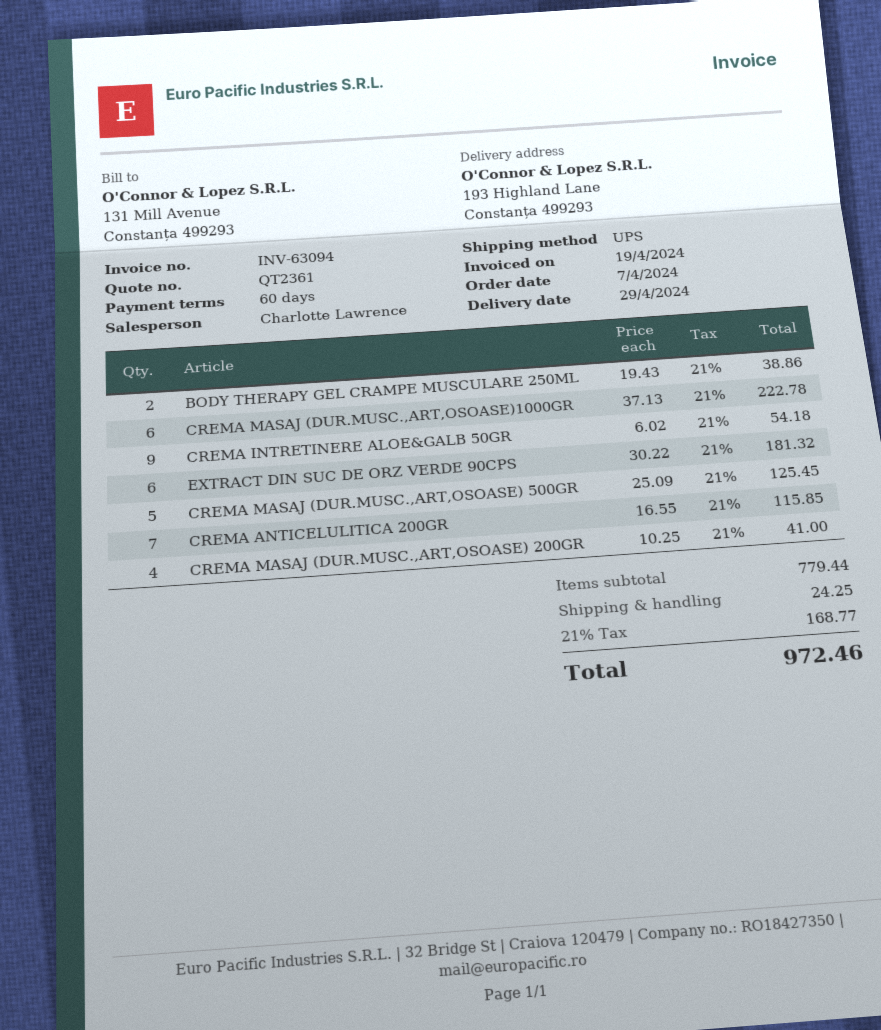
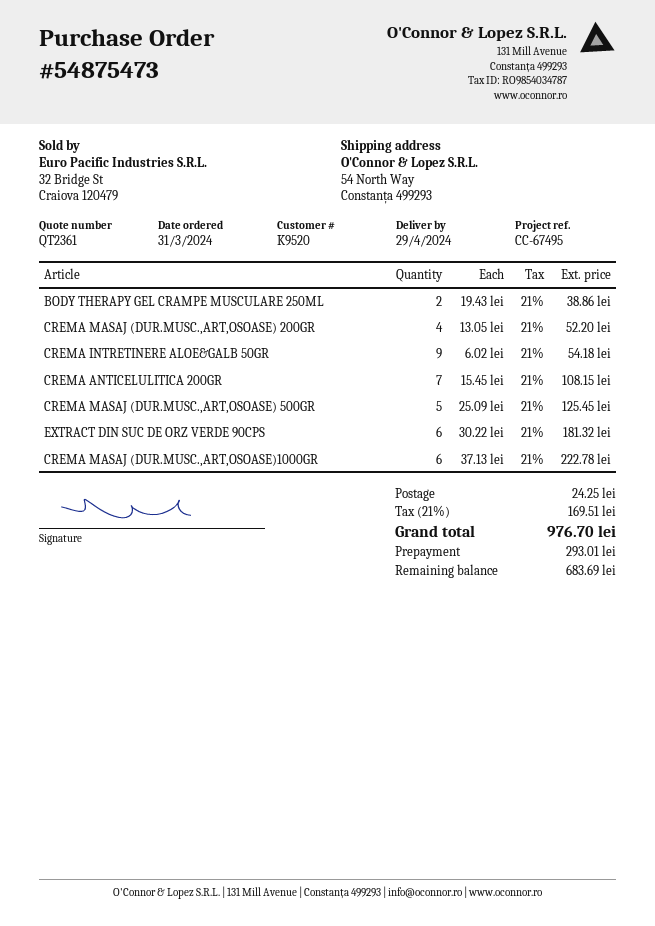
order date: 2024-04-07 -> 2024-03-31
ship to: 193 Highland Lane, Constanța 499293 -> 54 North Way, Constanța 499293
CREMA ANTICELULITICA 200GR: 7 x 16.55 = 115.85 -> 7 x 15.45 = 108.15
CREMA MASAJ (DUR.MUSC.,ART,OSOASE) 200GR: 4 x 10.25 = 41.00 -> 4 x 13.05 = 52.20
tax: 21% = 168.77 -> 21% = 169.51
total: 972.46 -> 976.70

